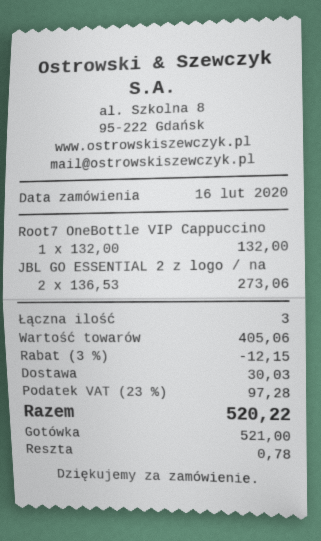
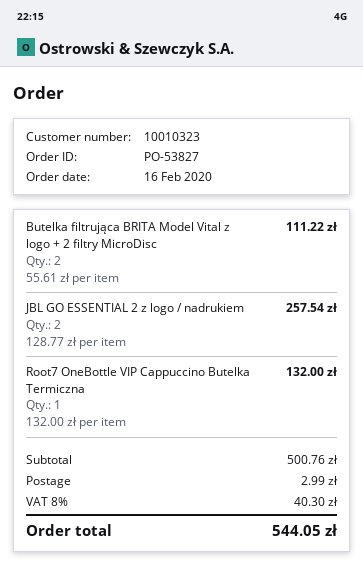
JBL GO ESSENTIAL 2 z logo / na: 2 x 136.53 = 273.06 -> 2 x 128.77 = 257.54
Butelka filtrująca BRITA Model Vital z logo + 2 filtry MicroDisc: none -> 2 x 55.61 = 111.22
subtotal: 405.06 -> 500.76
discount: 3% = 12.15 -> none
shipping: 30.03 -> 2.99
tax: 23% = 97.28 -> 8% = 40.30
total: 520.22 -> 544.05

